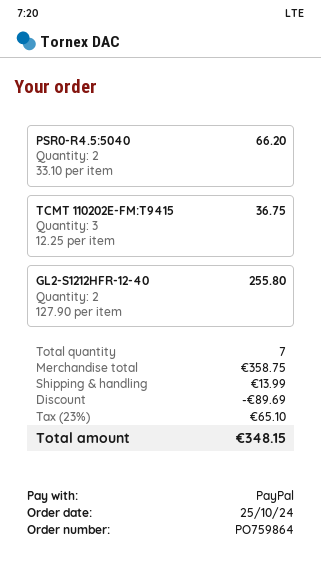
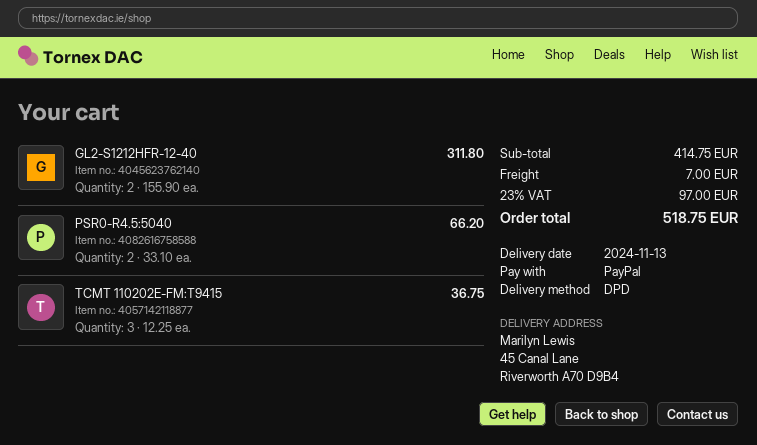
GL2-S1212HFR-12-40: 2 x 127.90 = 255.80 -> 2 x 155.90 = 311.80
subtotal: 358.75 -> 414.75
discount: 89.69 -> none
shipping: 13.99 -> 7.00
tax: 23% = 65.10 -> 23% = 97.00
total: 348.15 -> 518.75

